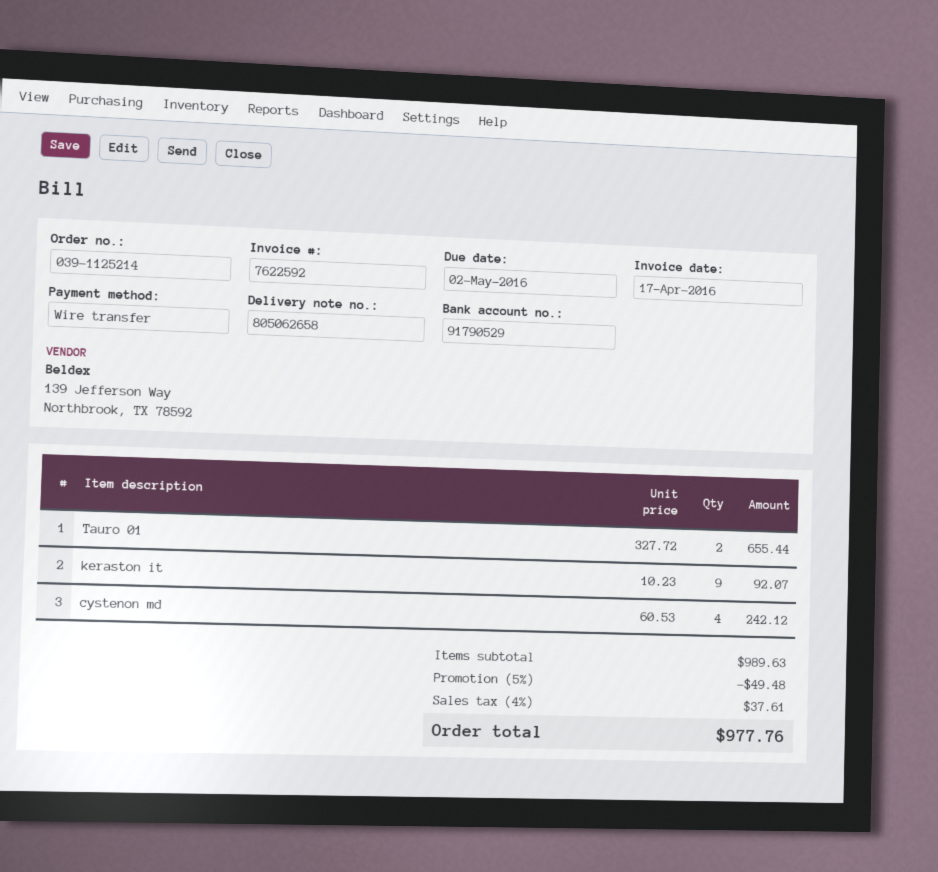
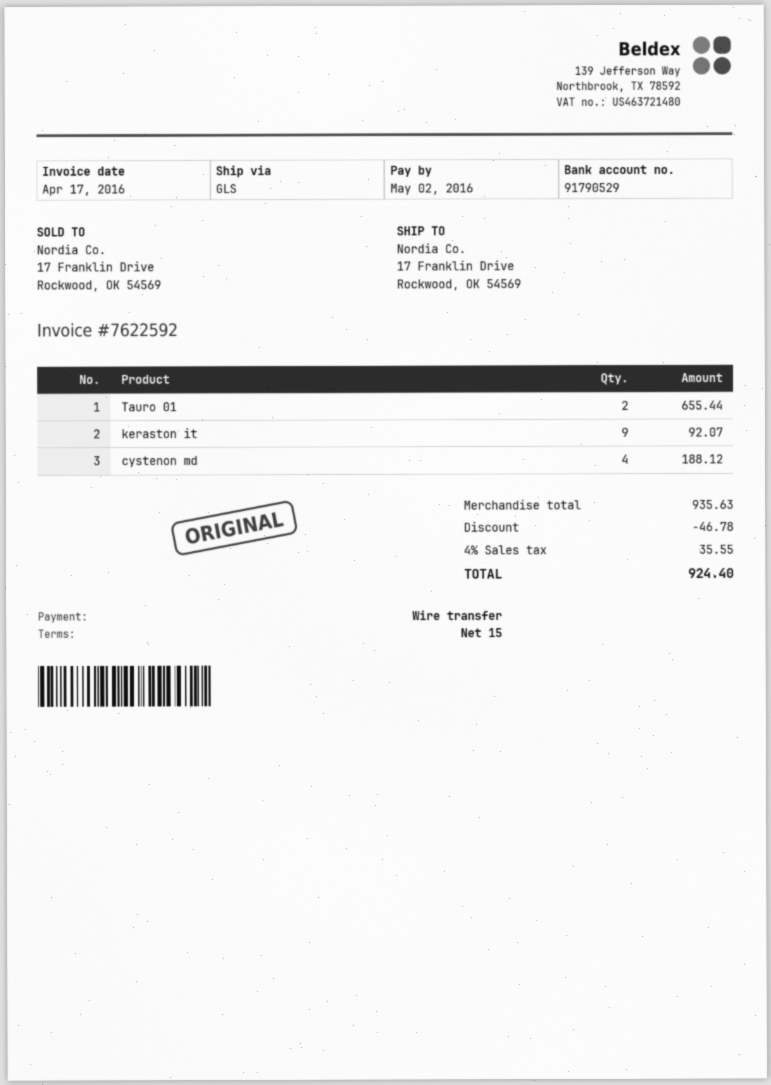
cystenon md: 4 for 242.12 -> 4 for 188.12
subtotal: 989.63 -> 935.63
discount: 49.48 -> 46.78
tax: 4% = 37.61 -> 4% = 35.55
total: 977.76 -> 924.40

